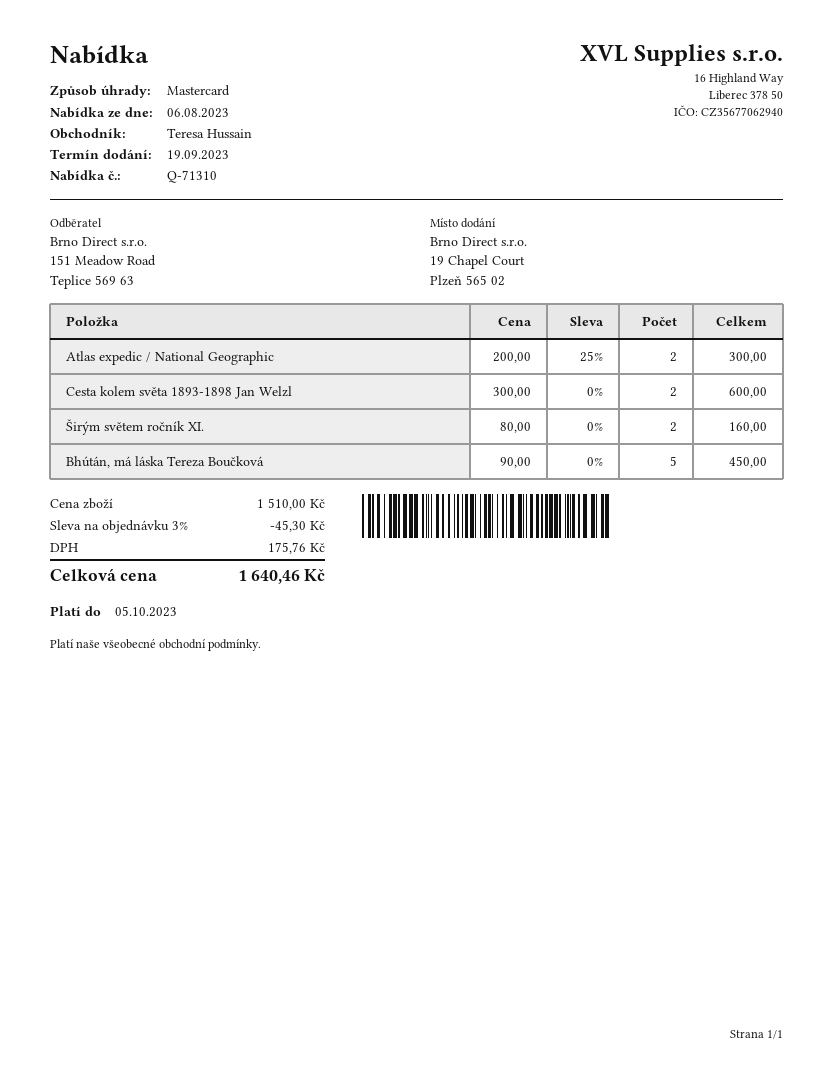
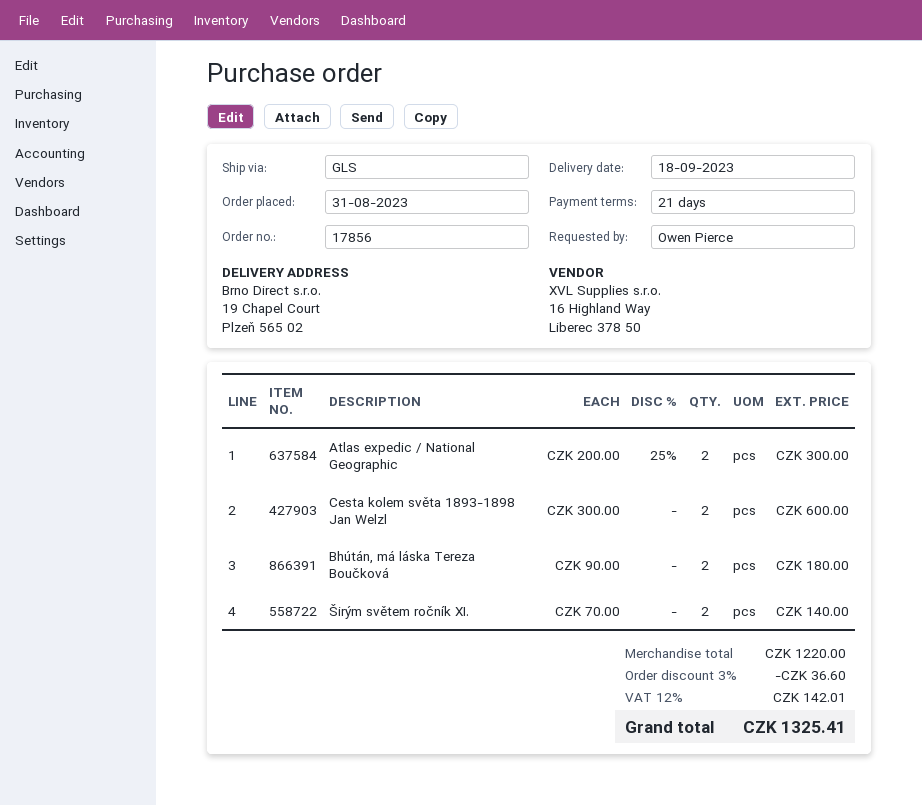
delivery date: 2023-09-19 -> 2023-09-18
Širým světem ročník XI.: 2 x 80.00 = 160.00 -> 2 x 70.00 = 140.00
Bhútán, má láska Tereza Boučková: 5 x 90.00 = 450.00 -> 2 x 90.00 = 180.00
subtotal: 1510.00 -> 1220.00
discount: 3% = 45.30 -> 3% = 36.60
tax: 175.76 -> 142.01
total: 1640.46 -> 1325.41

